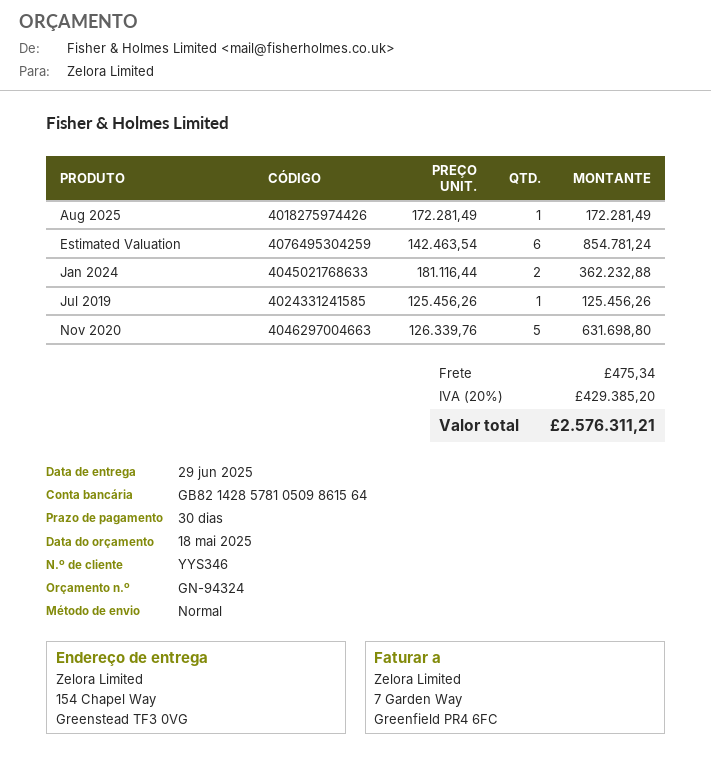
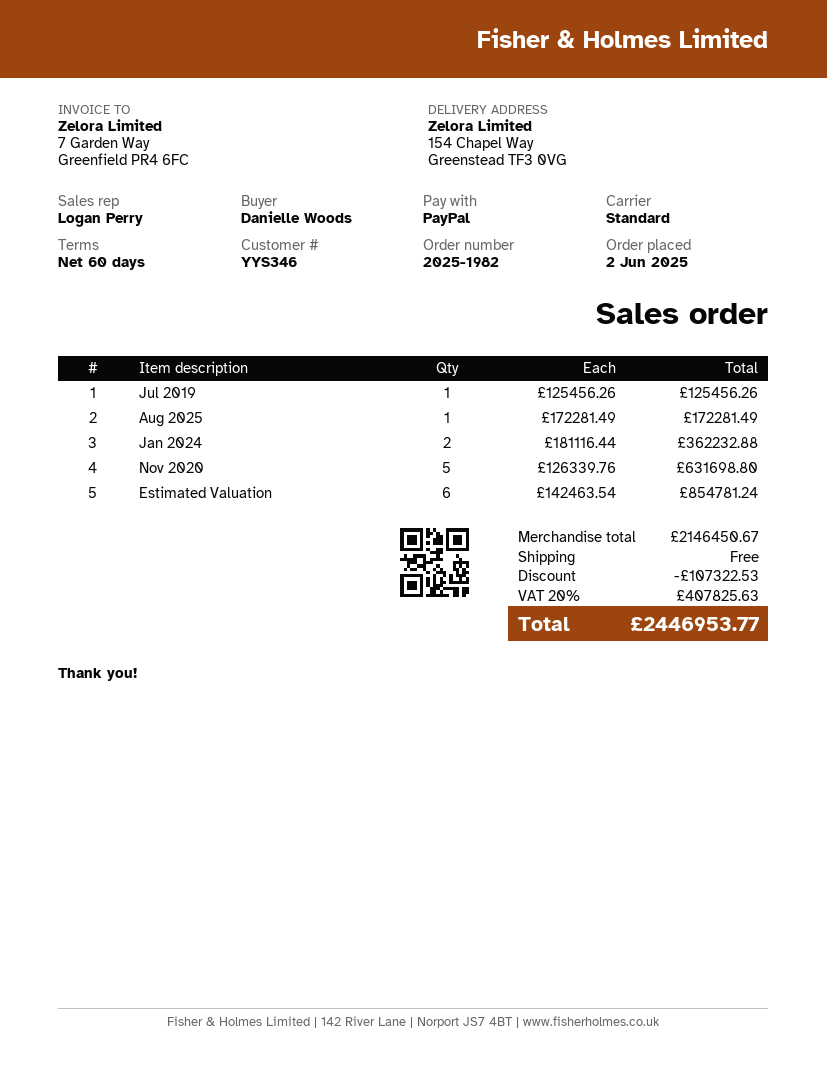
payment terms: 30 days -> 60 days
discount: none -> 107322.53
shipping: 475.34 -> 0.00
tax: 20% = 429385.20 -> 20% = 407825.63
total: 2576311.21 -> 2446953.77

